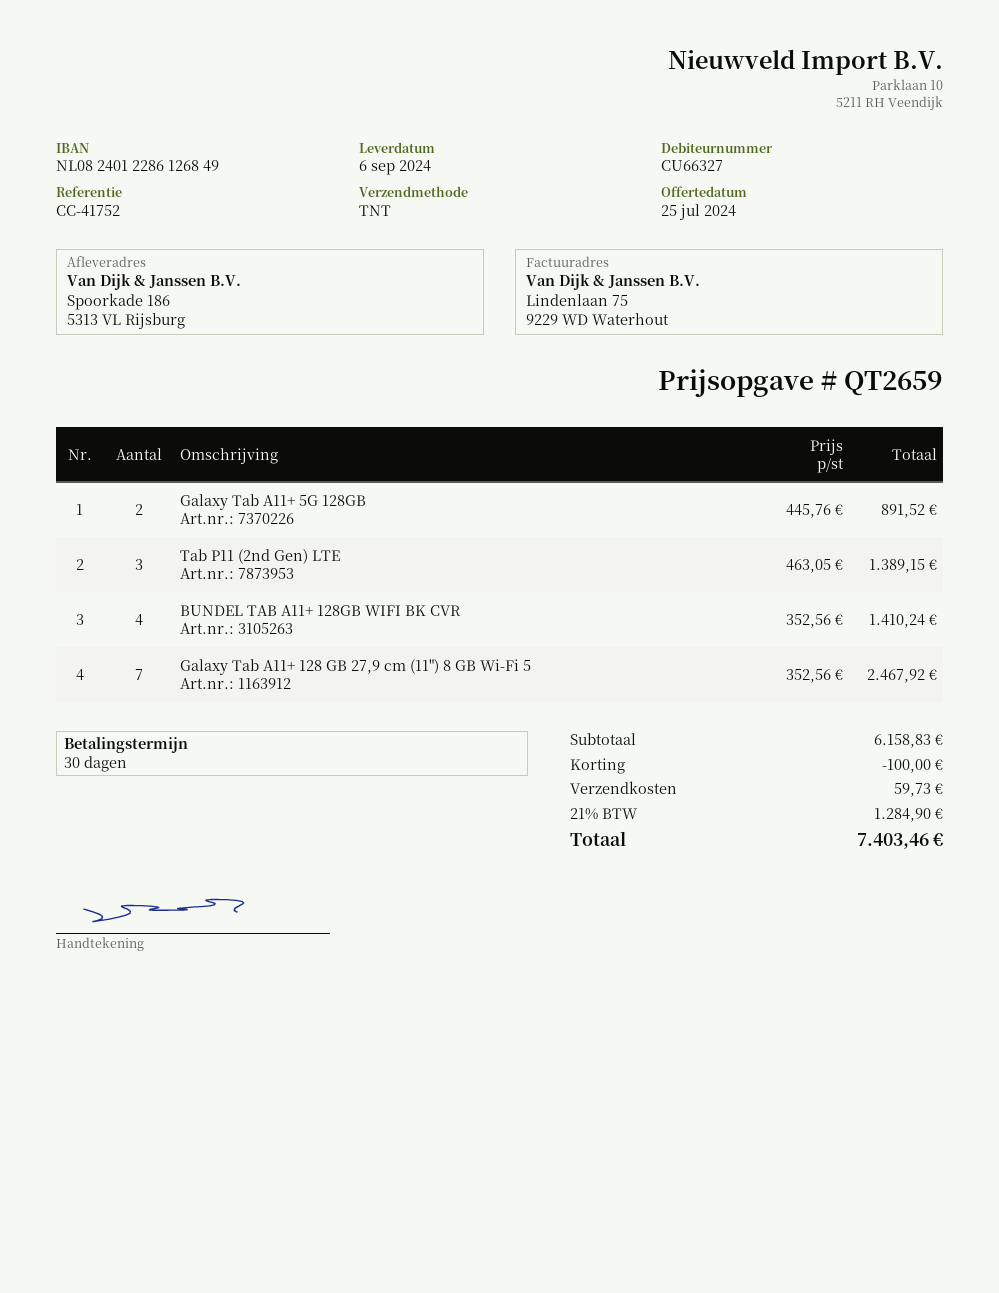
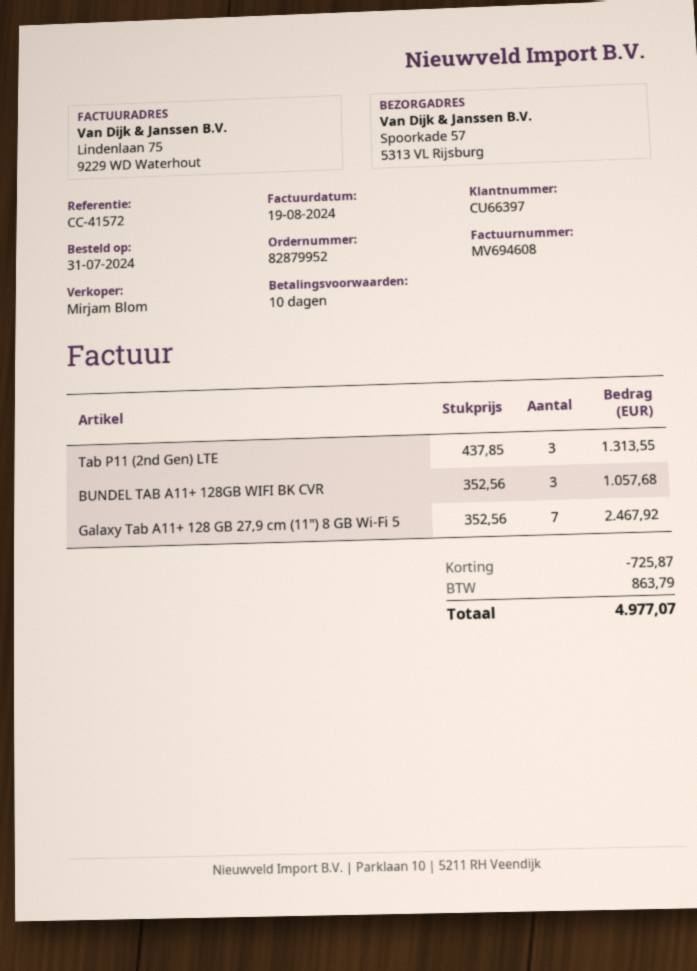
payment terms: 30 days -> 10 days
customer number: CU66327 -> CU66397
reference: CC-41752 -> CC-41572
ship to: Spoorkade 186, 5313 VL Rijsburg -> Spoorkade 57, 5313 VL Rijsburg
Galaxy Tab A11+ 5G 128GB: 2 x 445.76 = 891.52 -> none
Tab P11 (2nd Gen) LTE: 3 x 463.05 = 1389.15 -> 3 x 437.85 = 1313.55
BUNDEL TAB A11+ 128GB WIFI BK CVR: 4 x 352.56 = 1410.24 -> 3 x 352.56 = 1057.68
discount: 100.00 -> 725.87
shipping: 59.73 -> none
tax: 1284.90 -> 863.79
total: 7403.46 -> 4977.07

